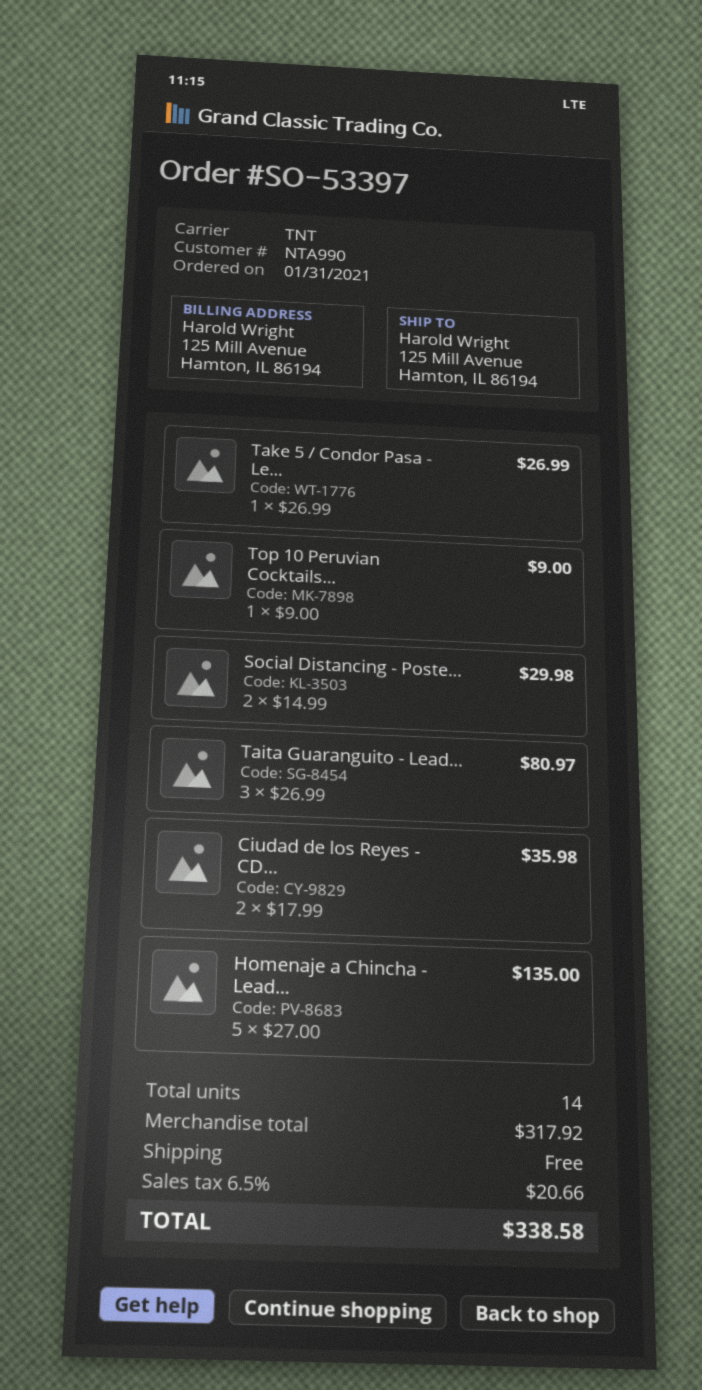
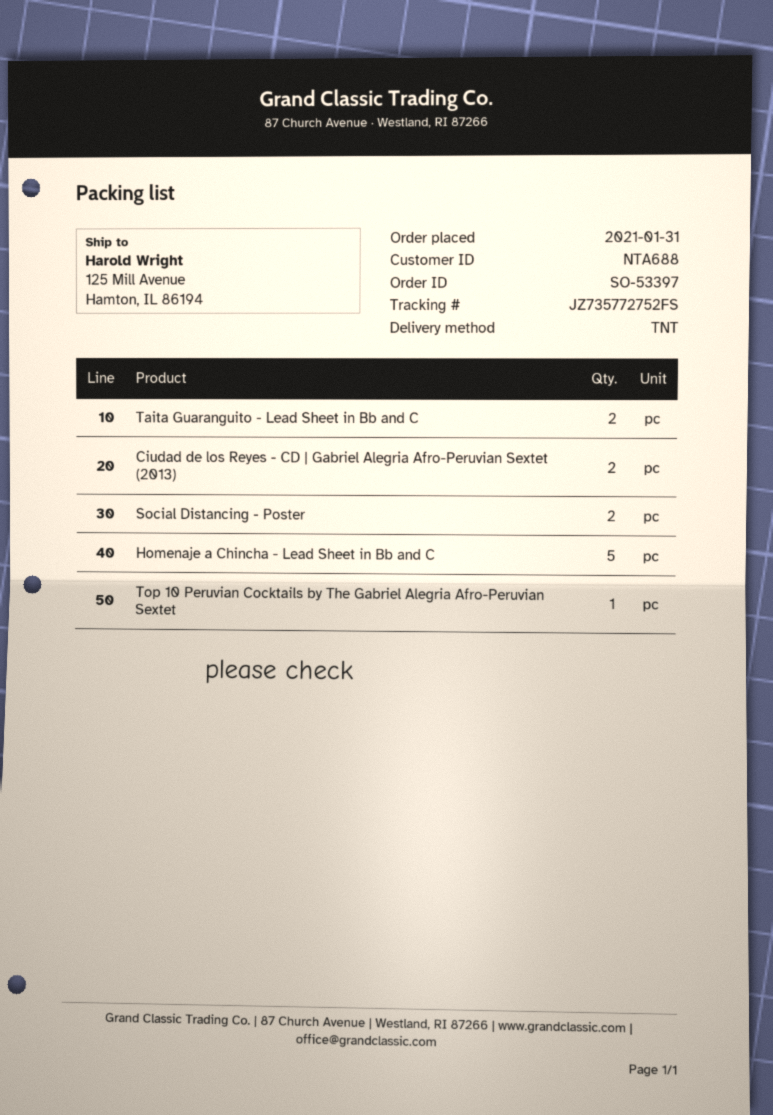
customer number: NTA990 -> NTA688
Take 5 / Condor Pasa - Le...: 1 -> none
Taita Guaranguito - Lead...: 3 -> 2

